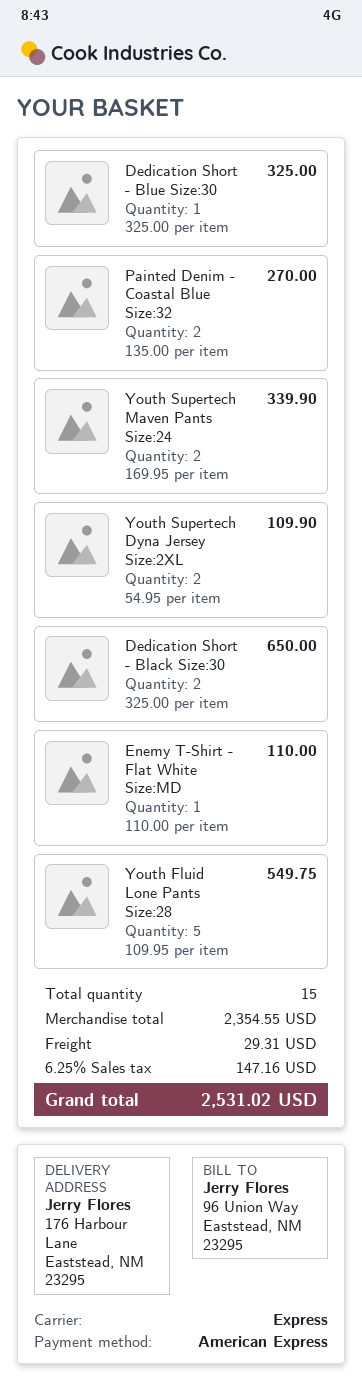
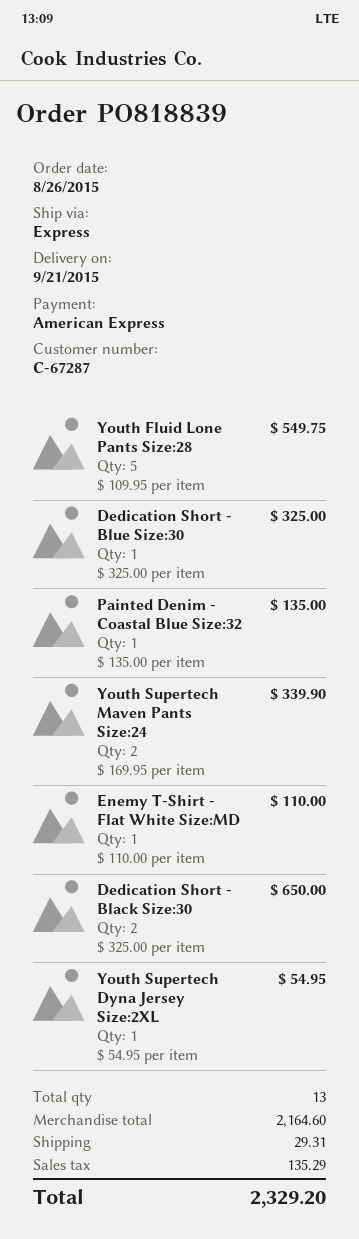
Painted Denim - Coastal Blue Size:32: 2 x 135.00 = 270.00 -> 1 x 135.00 = 135.00
Youth Supertech Dyna Jersey Size:2XL: 2 x 54.95 = 109.90 -> 1 x 54.95 = 54.95
total quantity: 15 -> 13
subtotal: 2354.55 -> 2164.60
tax: 147.16 -> 135.29
total: 2531.02 -> 2329.20

